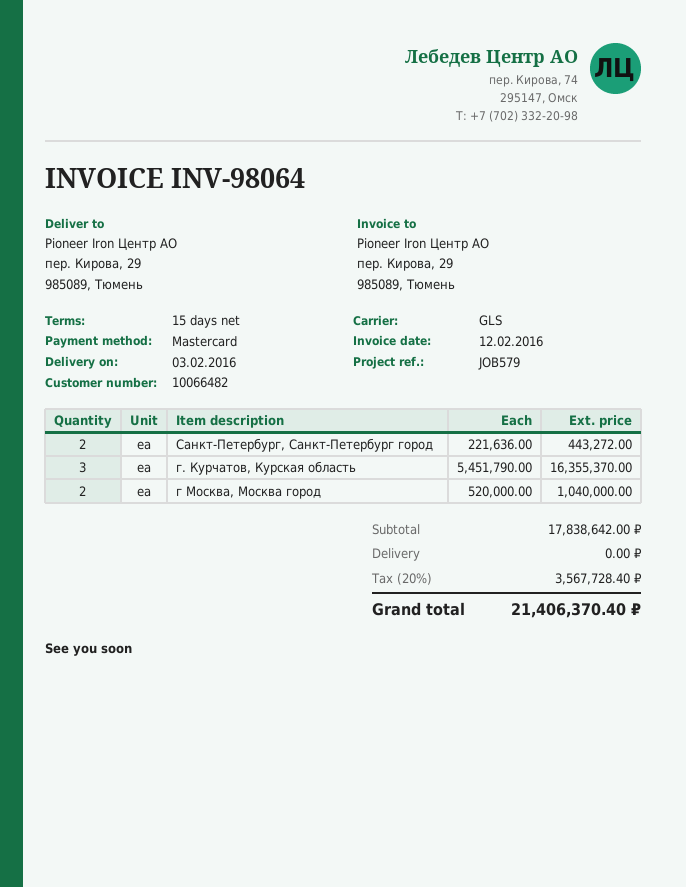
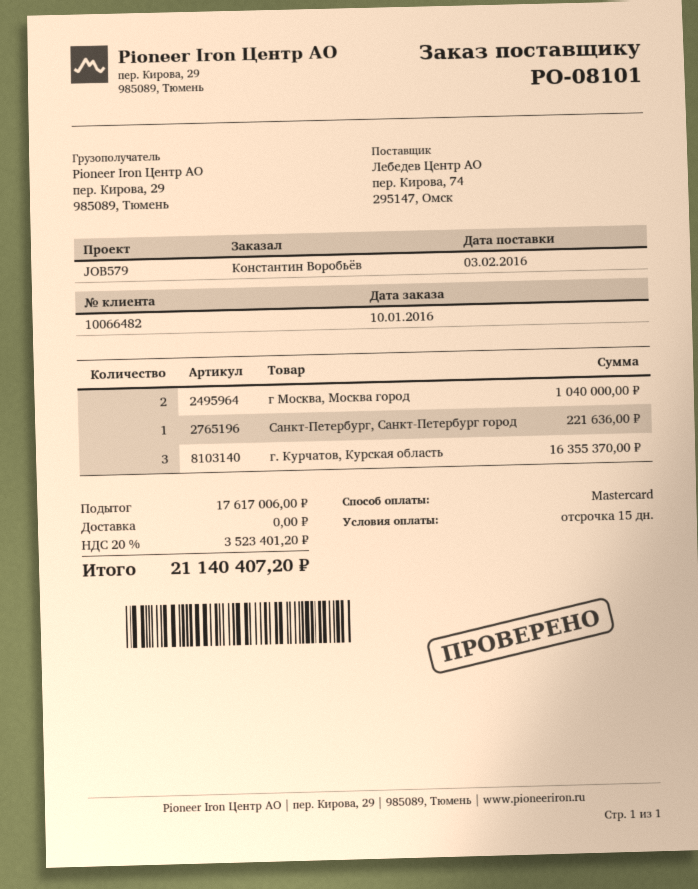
Санкт-Петербург, Санкт-Петербург город: 2 for 443272.00 -> 1 for 221636.00
subtotal: 17838642.00 -> 17617006.00
tax: 20% = 3567728.40 -> 20% = 3523401.20
total: 21406370.40 -> 21140407.20

